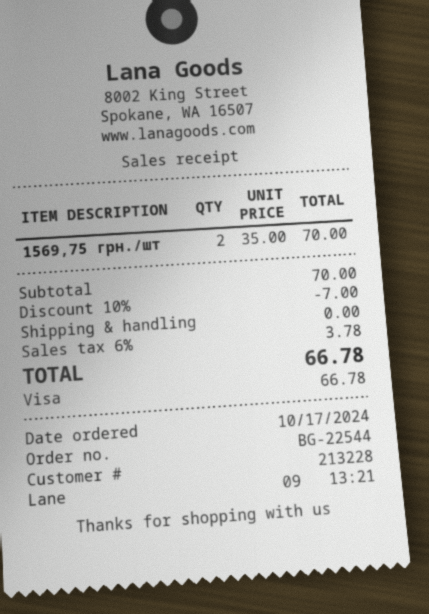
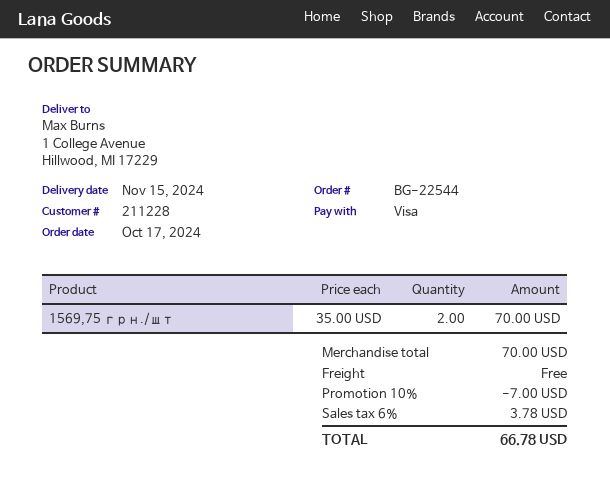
customer number: 213228 -> 211228

